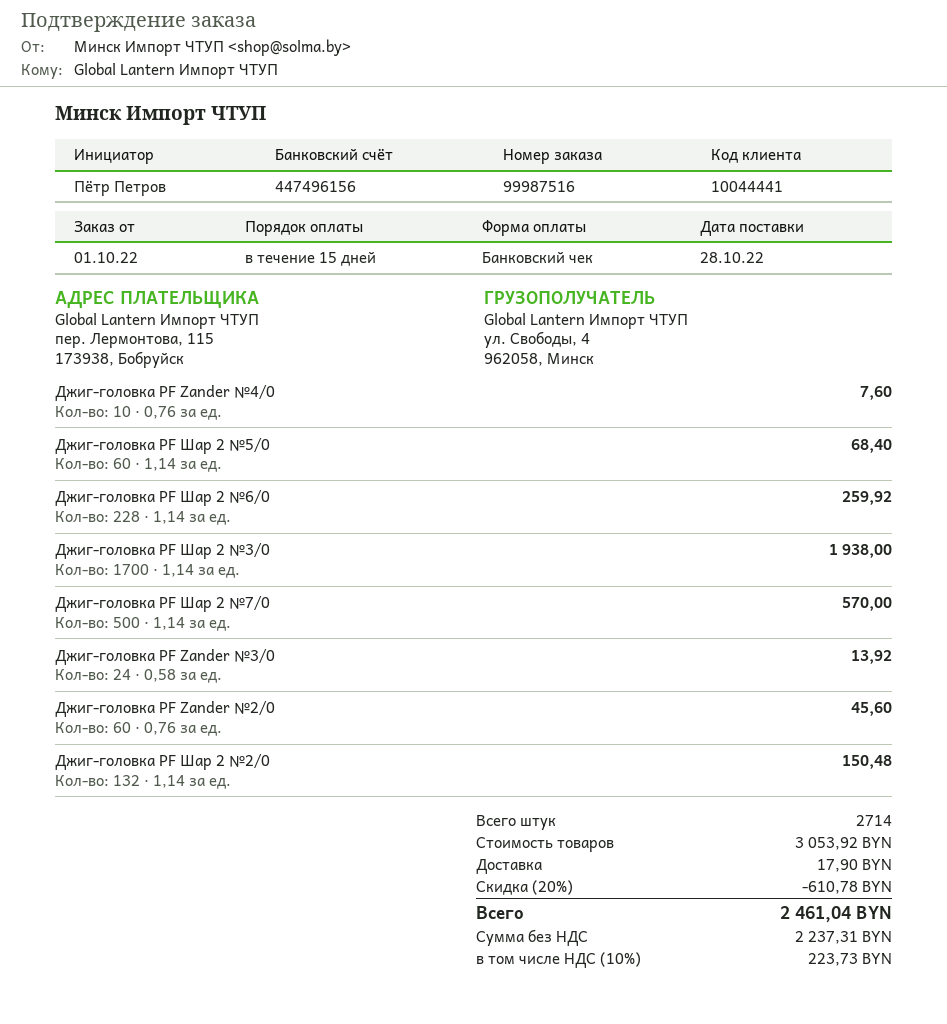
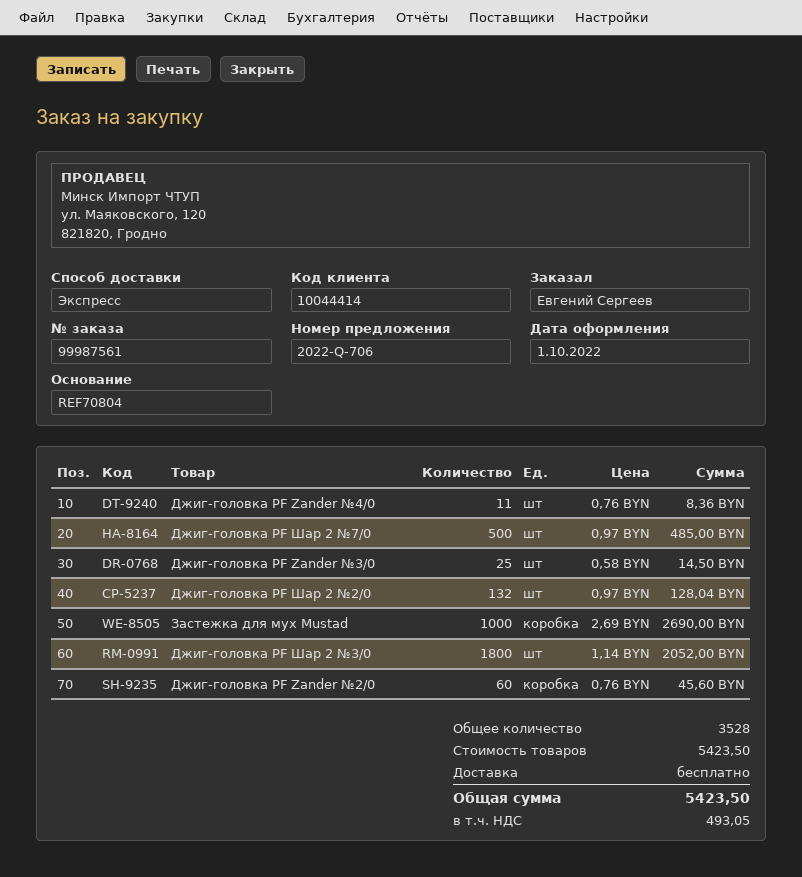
order number: 99987516 -> 99987561
customer number: 10044441 -> 10044414
ordered by: Пётр Петров -> Евгений Сергеев
Джиг-головка PF Zander №4/0: 10 x 0.76 = 7.60 -> 11 x 0.76 = 8.36
Джиг-головка PF Шар 2 №5/0: 60 x 1.14 = 68.40 -> none
Джиг-головка PF Шар 2 №6/0: 228 x 1.14 = 259.92 -> none
Джиг-головка PF Шар 2 №3/0: 1700 x 1.14 = 1938.00 -> 1800 x 1.14 = 2052.00
Джиг-головка PF Шар 2 №7/0: 500 x 1.14 = 570.00 -> 500 x 0.97 = 485.00
Джиг-головка PF Zander №3/0: 24 x 0.58 = 13.92 -> 25 x 0.58 = 14.50
Джиг-головка PF Шар 2 №2/0: 132 x 1.14 = 150.48 -> 132 x 0.97 = 128.04
Застежка для мух Mustad: none -> 1000 x 2.69 = 2690.00
total quantity: 2714 -> 3528
subtotal: 3053.92 -> 5423.50
discount: 20% = 610.78 -> none
shipping: 17.90 -> 0.00
tax: 223.73 -> 493.05
total: 2461.04 -> 5423.50

